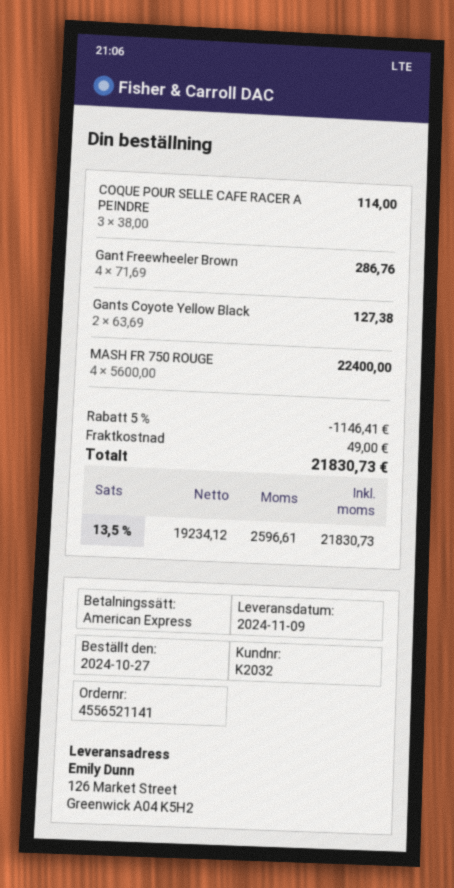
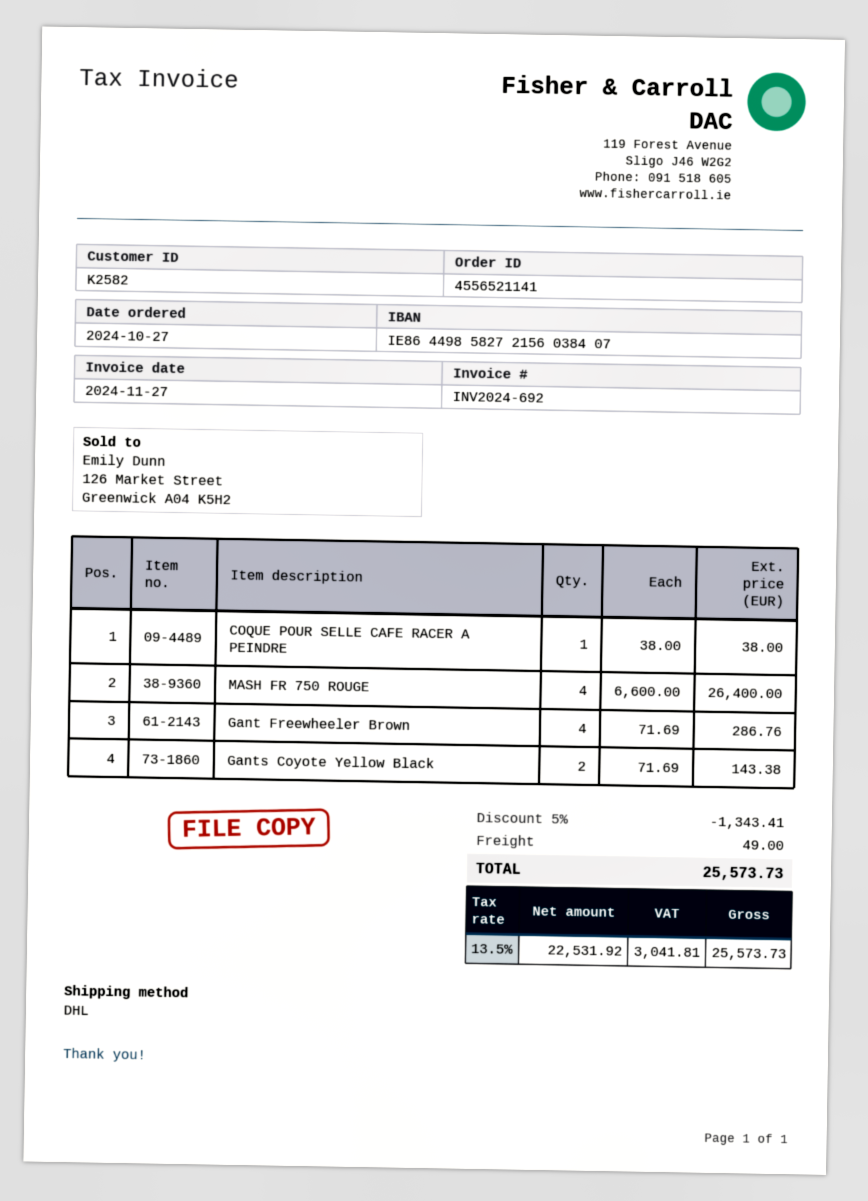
customer number: K2032 -> K2582
COQUE POUR SELLE CAFE RACER A PEINDRE: 3 x 38.00 = 114.00 -> 1 x 38.00 = 38.00
Gants Coyote Yellow Black: 2 x 63.69 = 127.38 -> 2 x 71.69 = 143.38
MASH FR 750 ROUGE: 4 x 5600.00 = 22400.00 -> 4 x 6600.00 = 26400.00
discount: 5% = 1146.41 -> 5% = 1343.41
net: 19234.12 -> 22531.92
tax: 13.5% = 2596.61 -> 13.5% = 3041.81
total: 21830.73 -> 25573.73

